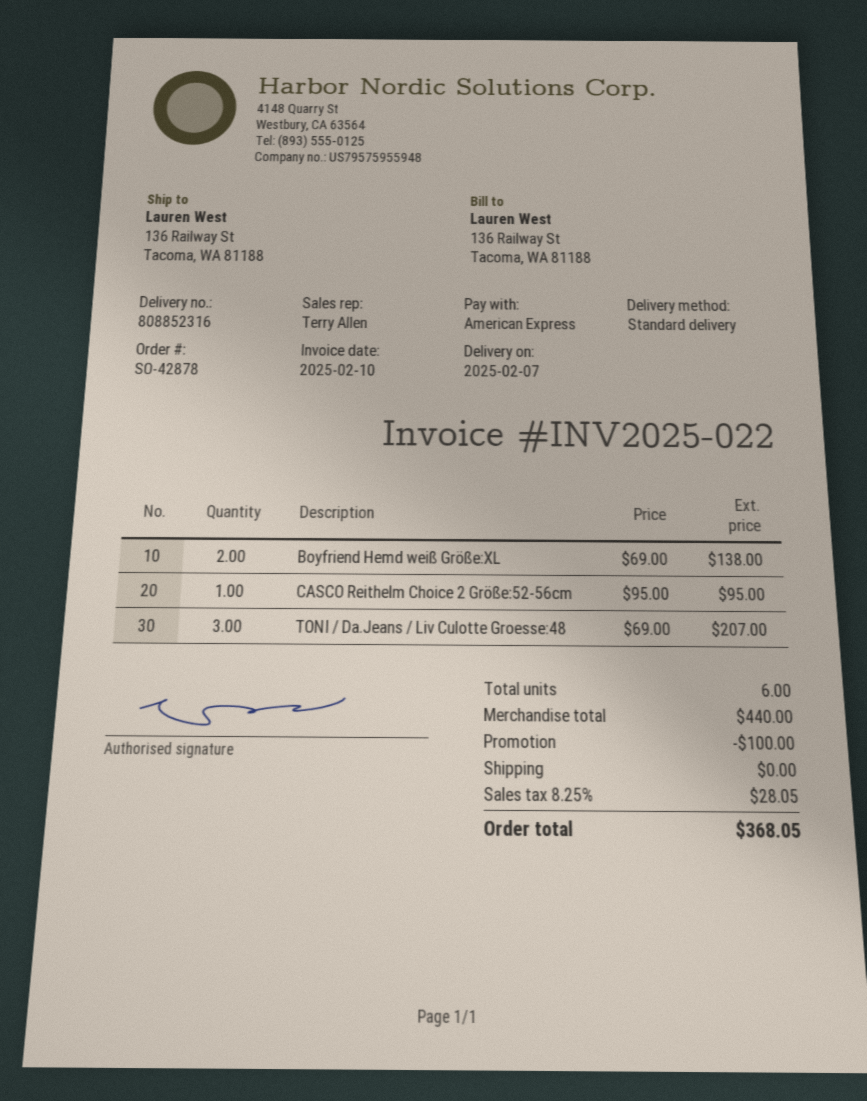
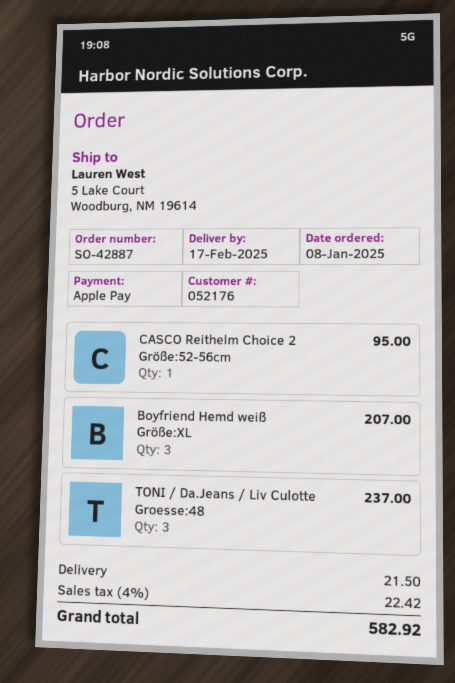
order number: SO-42878 -> SO-42887
delivery date: 2025-02-07 -> 2025-02-17
payment method: American Express -> Apple Pay
ship to: 136 Railway St, Tacoma, WA 81188 -> 5 Lake Court, Woodburg, NM 19614
Boyfriend Hemd weiß Größe:XL: 2 for 138.00 -> 3 for 207.00
TONI / Da.Jeans / Liv Culotte Groesse:48: 3 for 207.00 -> 3 for 237.00
discount: 100.00 -> none
shipping: 0.00 -> 21.50
tax: 8.25% = 28.05 -> 4% = 22.42
total: 368.05 -> 582.92

